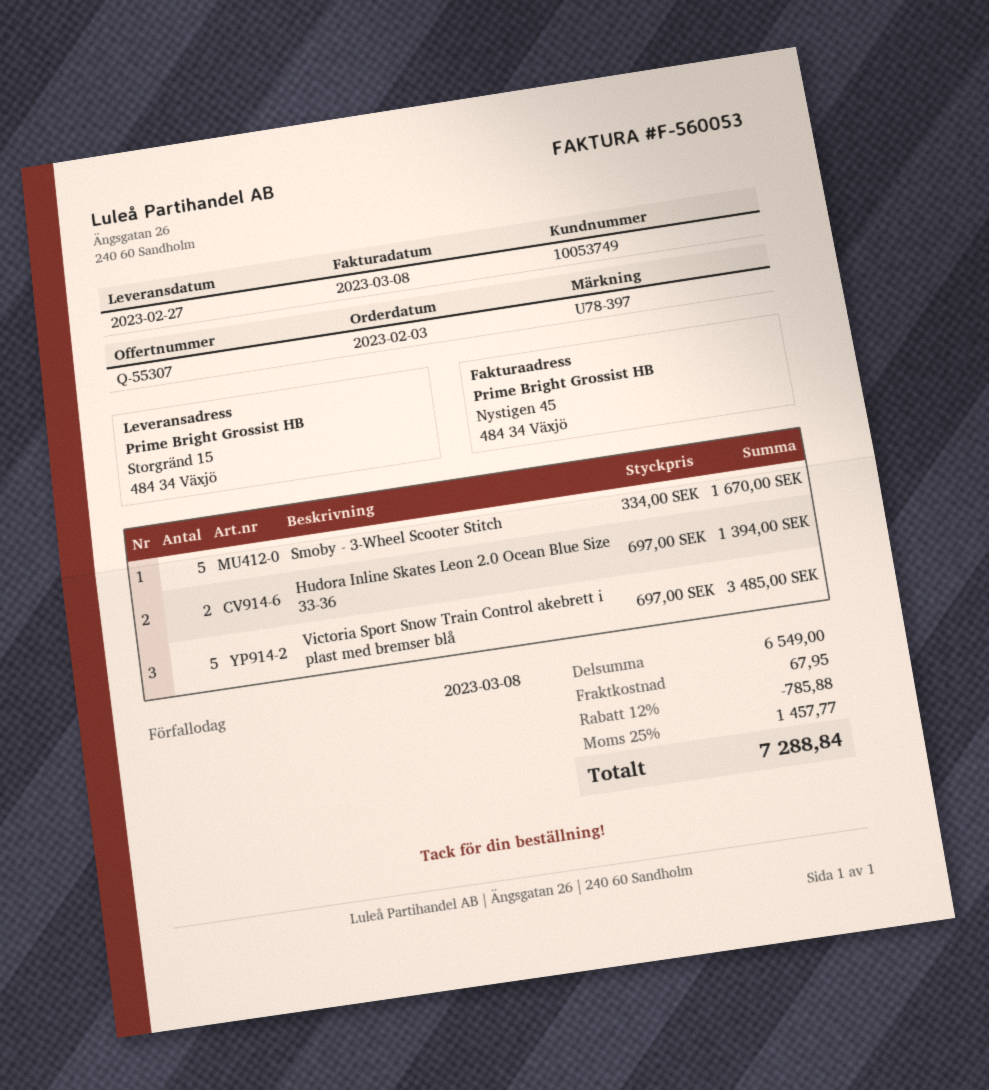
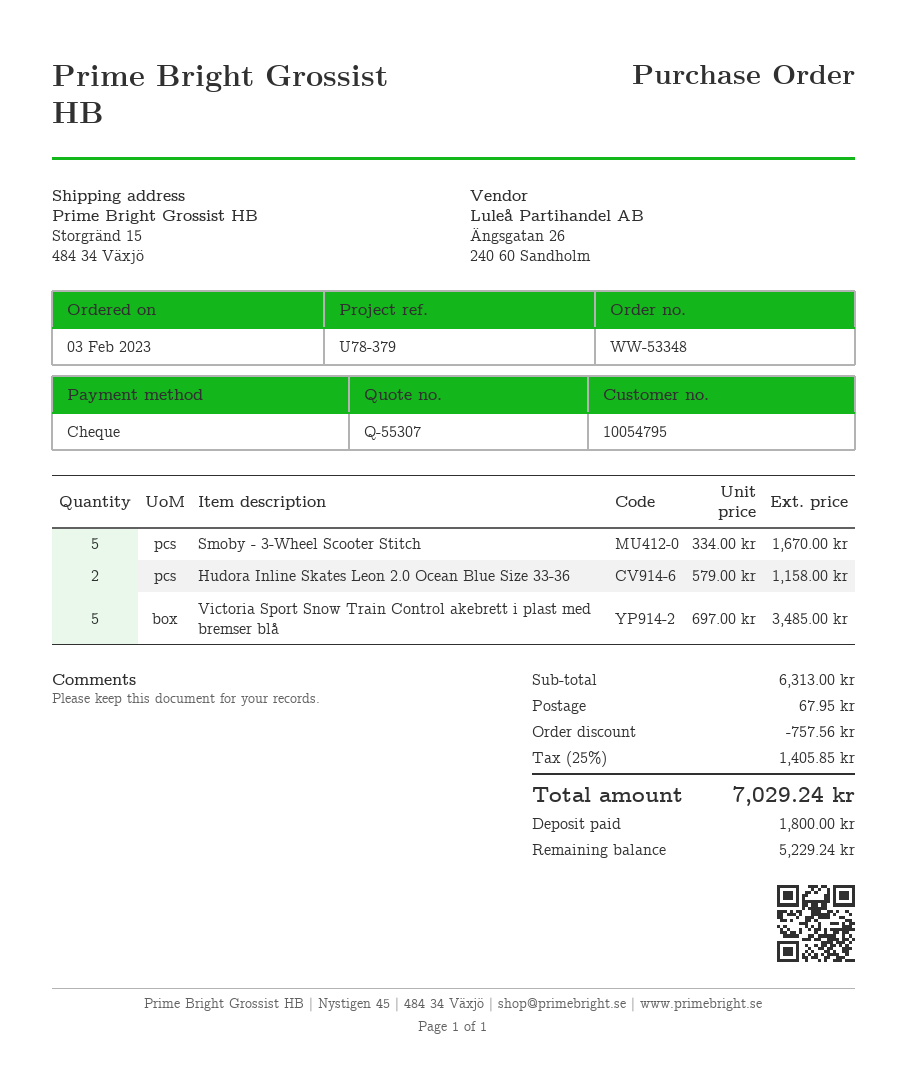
customer number: 10053749 -> 10054795
reference: U78-397 -> U78-379
Hudora Inline Skates Leon 2.0 Ocean Blue Size 33-36: 2 x 697.00 = 1394.00 -> 2 x 579.00 = 1158.00
subtotal: 6549.00 -> 6313.00
discount: 785.88 -> 757.56
tax: 25% = 1457.77 -> 25% = 1405.85
total: 7288.84 -> 7029.24

